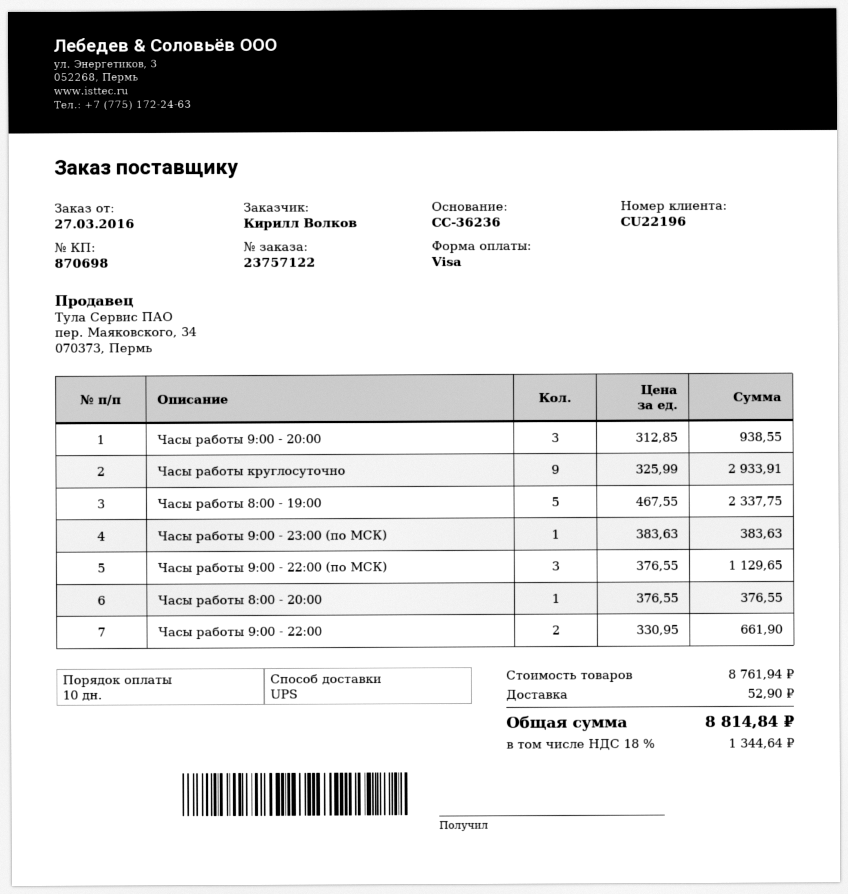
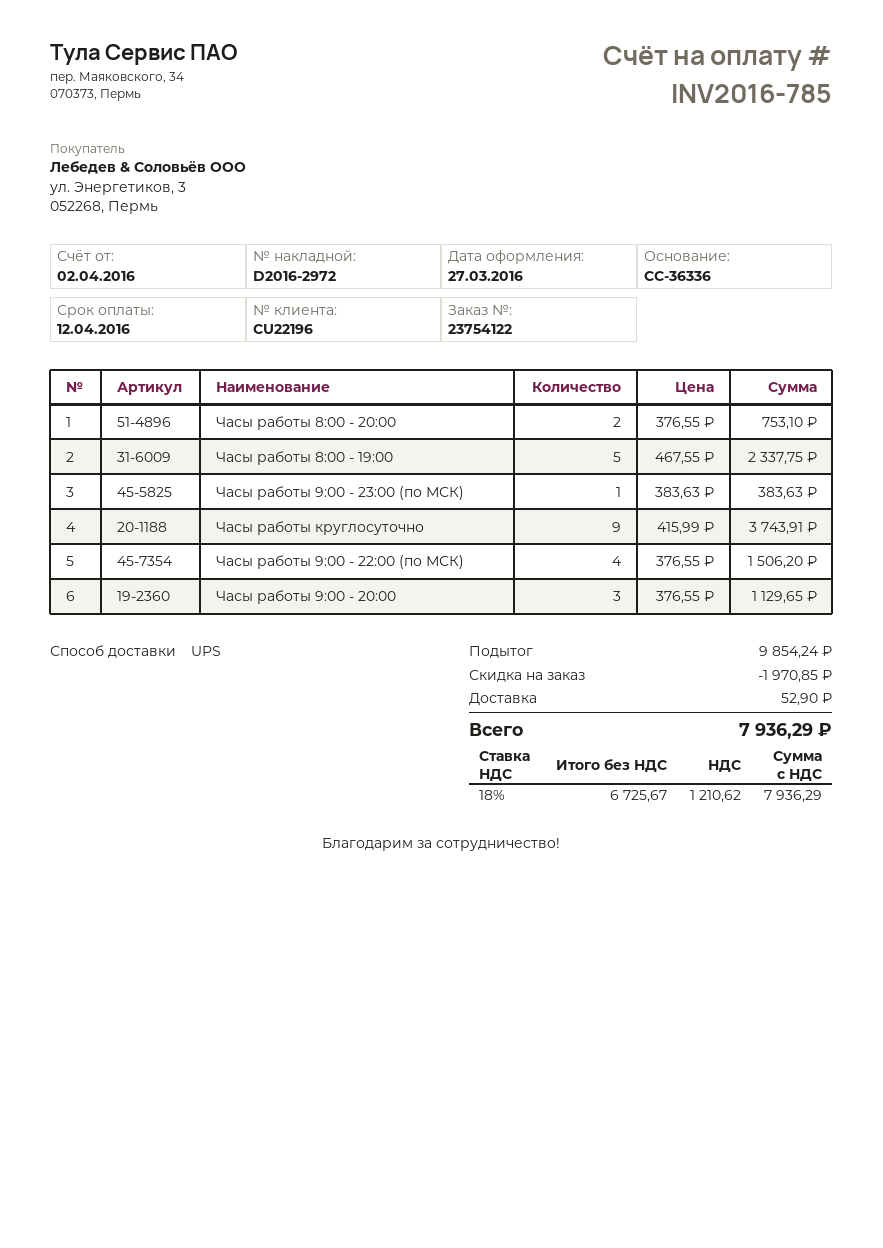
order number: 23757122 -> 23754122
reference: CC-36236 -> CC-36336
Часы работы 9:00 - 20:00: 3 x 312.85 = 938.55 -> 3 x 376.55 = 1129.65
Часы работы круглосуточно: 9 x 325.99 = 2933.91 -> 9 x 415.99 = 3743.91
Часы работы 9:00 - 22:00 (по МСК): 3 x 376.55 = 1129.65 -> 4 x 376.55 = 1506.20
Часы работы 8:00 - 20:00: 1 x 376.55 = 376.55 -> 2 x 376.55 = 753.10
Часы работы 9:00 - 22:00: 2 x 330.95 = 661.90 -> none
subtotal: 8761.94 -> 9854.24
discount: none -> 1970.85
tax: 18% = 1344.64 -> 18% = 1210.62
total: 8814.84 -> 7936.29

